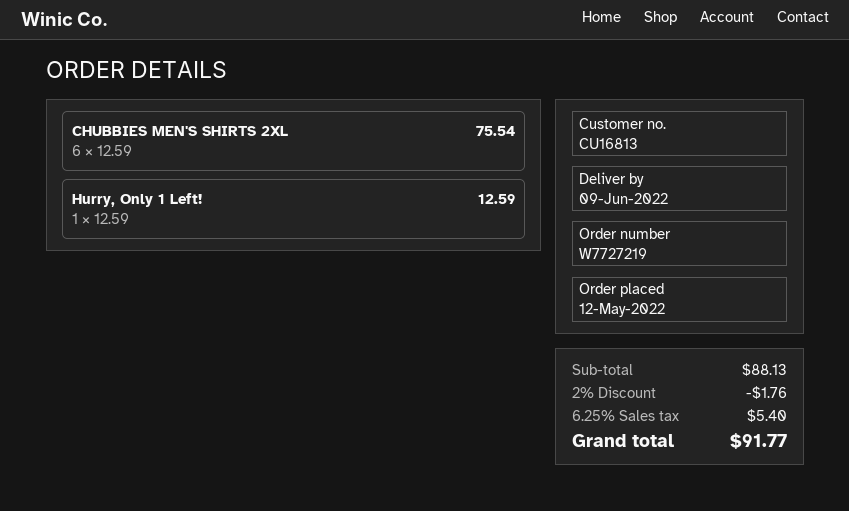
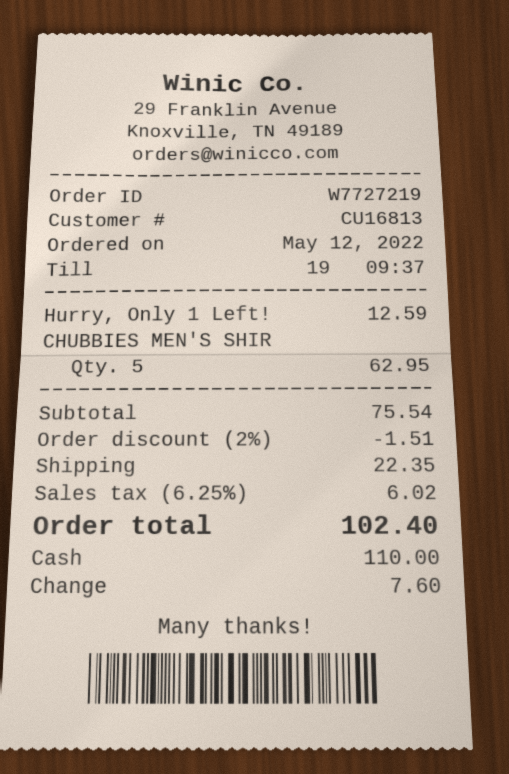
CHUBBIES MEN'S SHIRTS 2XL: 6 for 75.54 -> 5 for 62.95
subtotal: 88.13 -> 75.54
discount: 2% = 1.76 -> 2% = 1.51
shipping: none -> 22.35
tax: 6.25% = 5.40 -> 6.25% = 6.02
total: 91.77 -> 102.40

